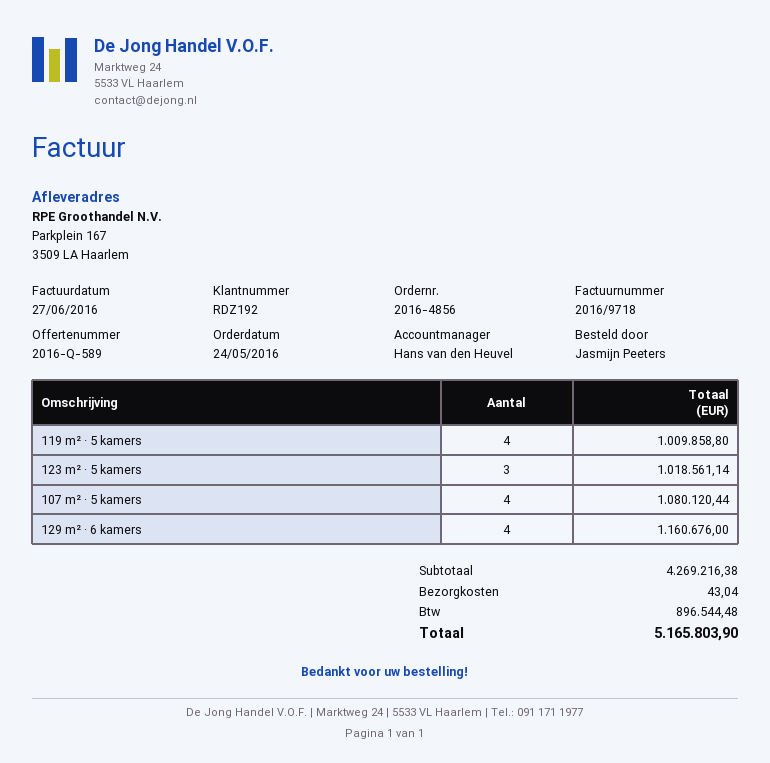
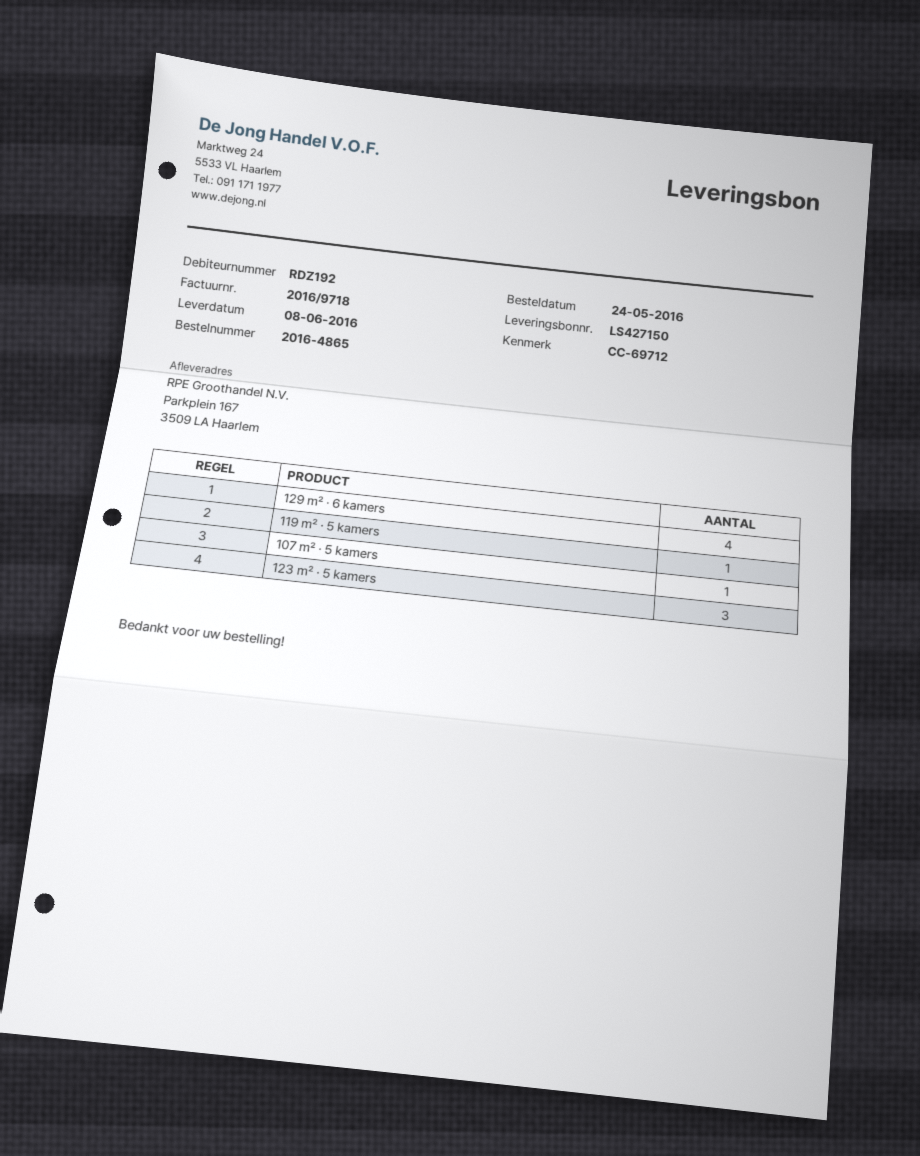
order number: 2016-4856 -> 2016-4865
119 m² · 5 kamers: 4 -> 1
107 m² · 5 kamers: 4 -> 1

